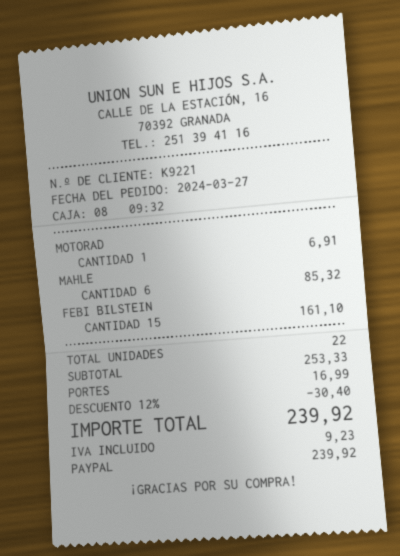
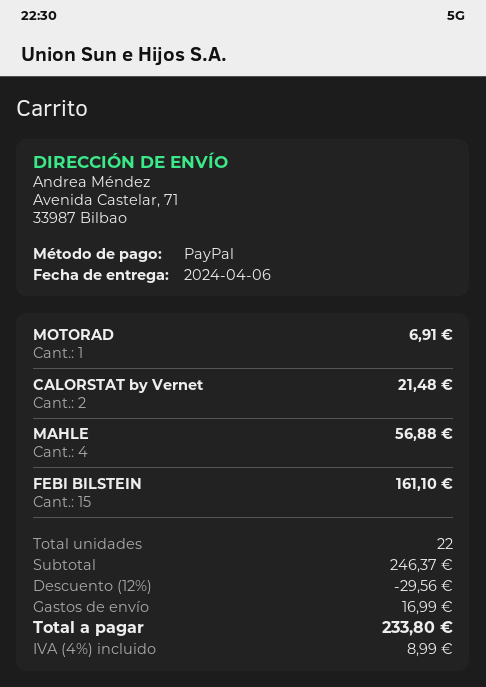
MAHLE: 6 for 85.32 -> 4 for 56.88
CALORSTAT by Vernet: none -> 2 for 21.48
subtotal: 253.33 -> 246.37
discount: 12% = 30.40 -> 12% = 29.56
tax: 9.23 -> 8.99
total: 239.92 -> 233.80

